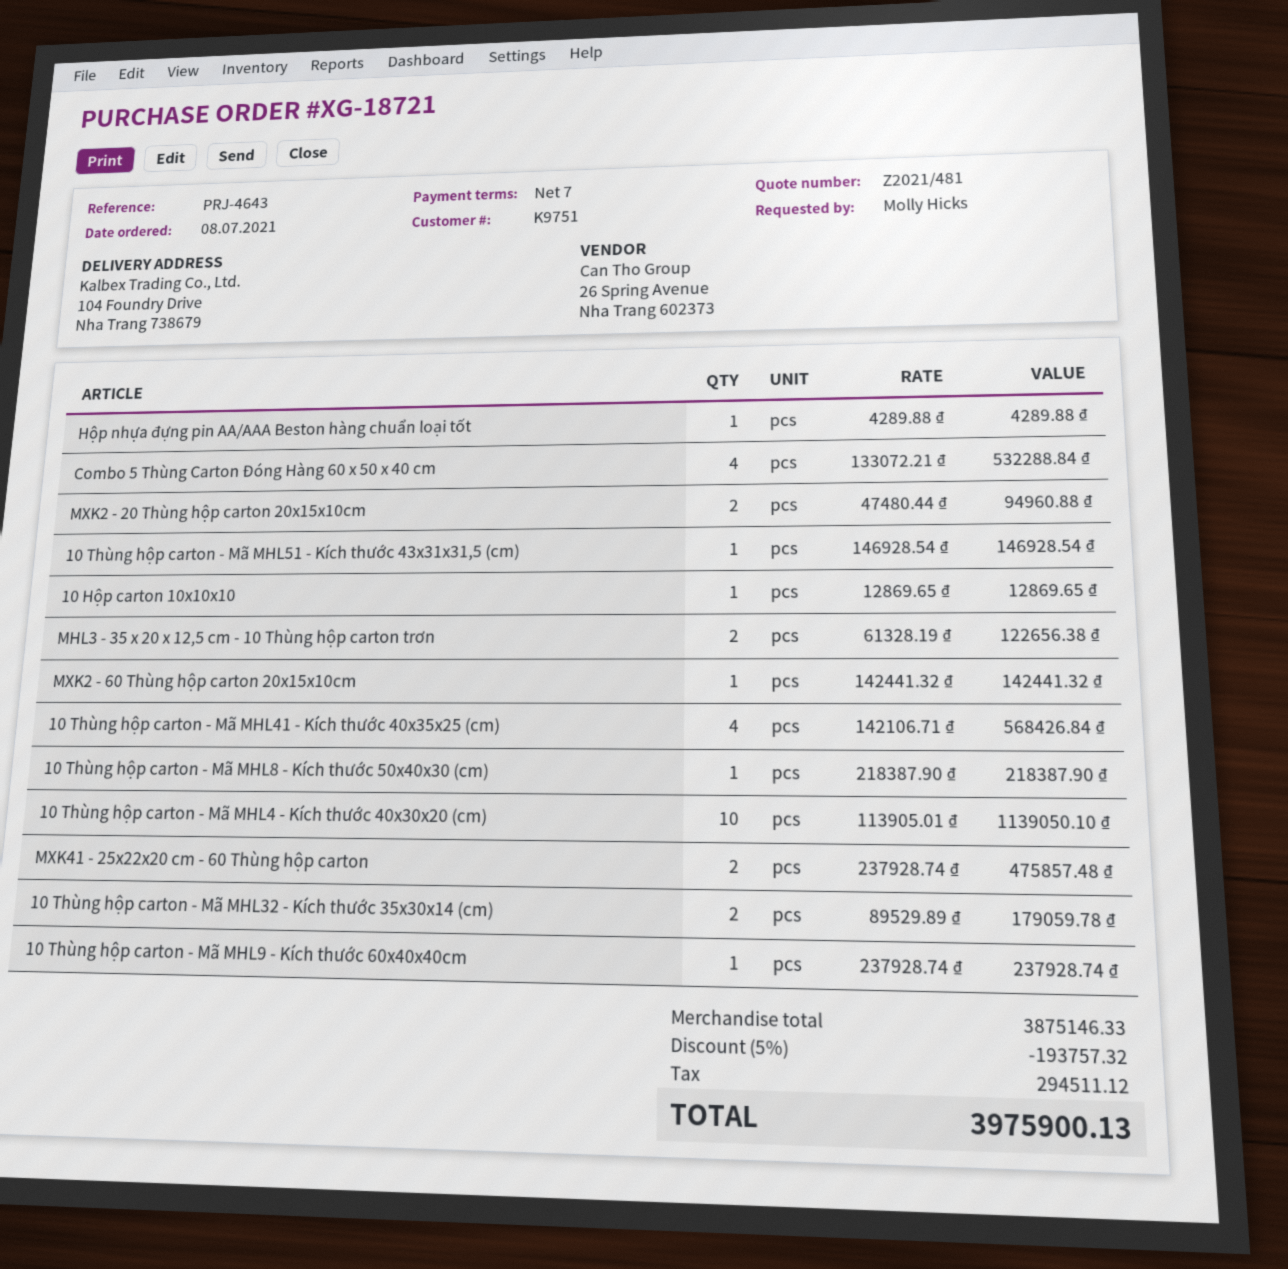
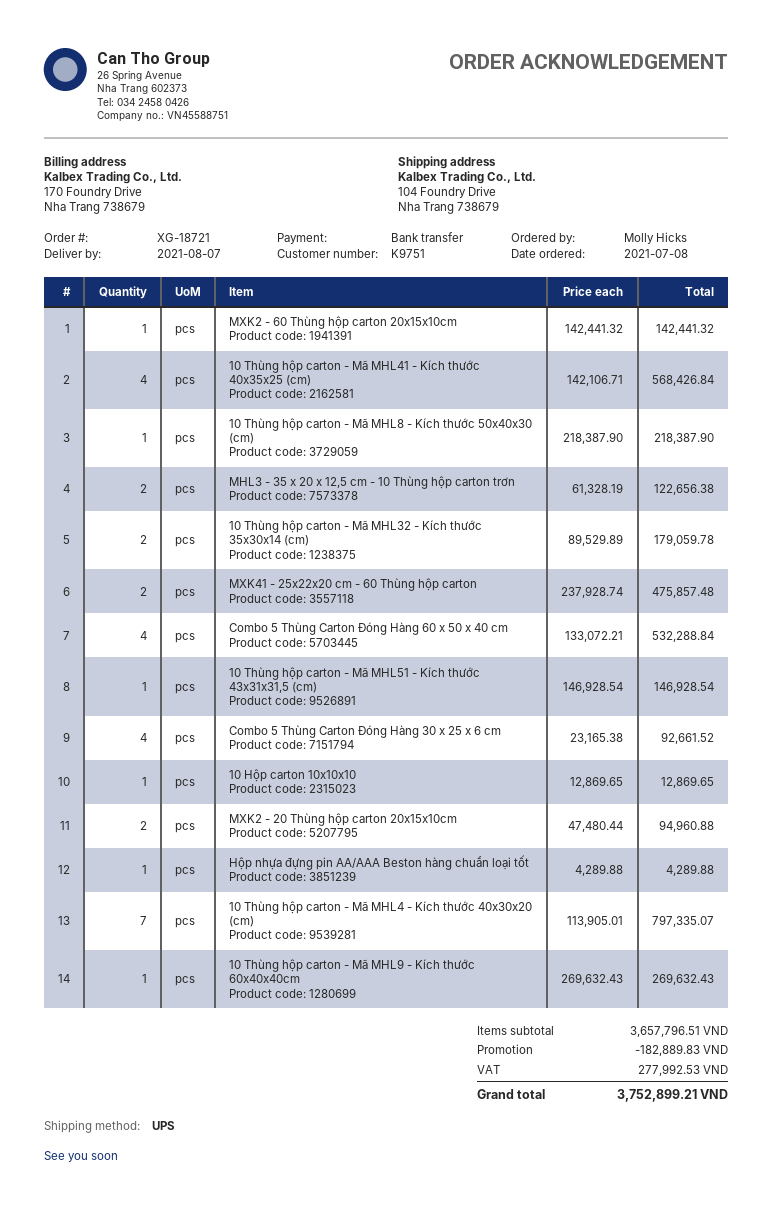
10 Thùng hộp carton - Mã MHL4 - Kích thước 40x30x20 (cm): 10 x 113905.01 = 1139050.10 -> 7 x 113905.01 = 797335.07
10 Thùng hộp carton - Mã MHL9 - Kích thước 60x40x40cm: 1 x 237928.74 = 237928.74 -> 1 x 269632.43 = 269632.43
Combo 5 Thùng Carton Đóng Hàng 30 x 25 x 6 cm: none -> 4 x 23165.38 = 92661.52
subtotal: 3875146.33 -> 3657796.51
discount: 193757.32 -> 182889.83
tax: 294511.12 -> 277992.53
total: 3975900.13 -> 3752899.21

